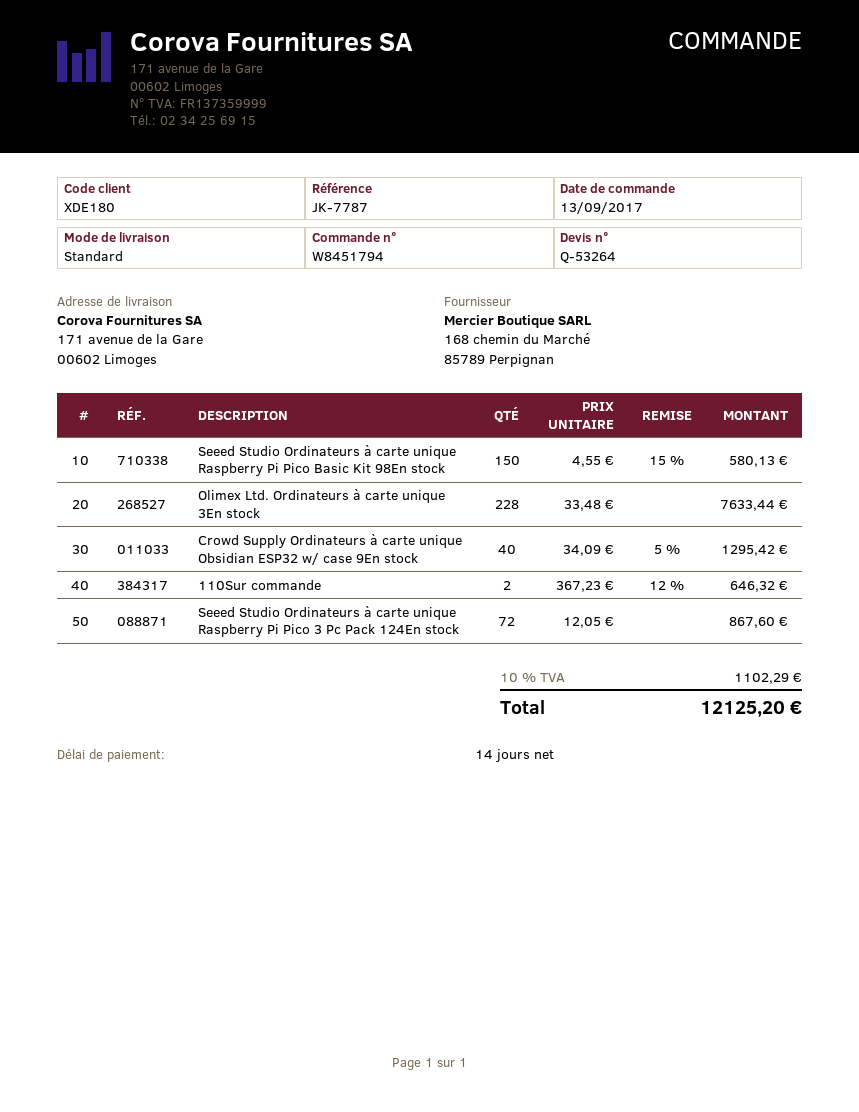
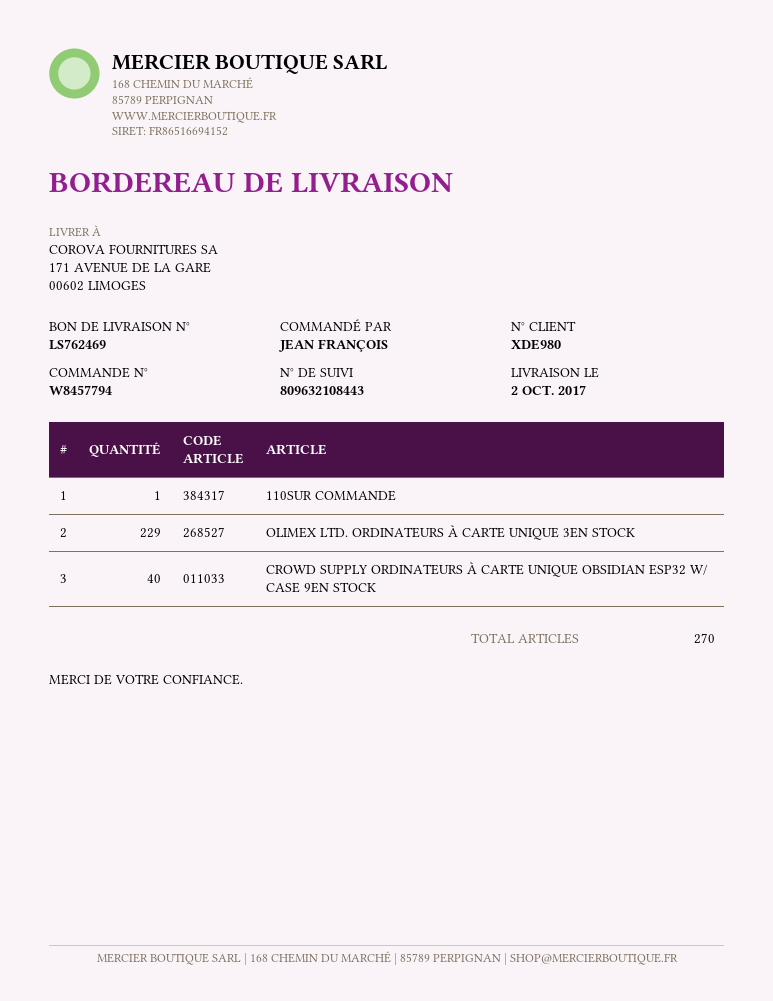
order number: W8451794 -> W8457794
customer number: XDE180 -> XDE980
Seeed Studio Ordinateurs à carte unique Raspberry Pi Pico Basic Kit 98En stock: 150 -> none
Olimex Ltd. Ordinateurs à carte unique 3En stock: 228 -> 229
110Sur commande: 2 -> 1
Seeed Studio Ordinateurs à carte unique Raspberry Pi Pico 3 Pc Pack 124En stock: 72 -> none

